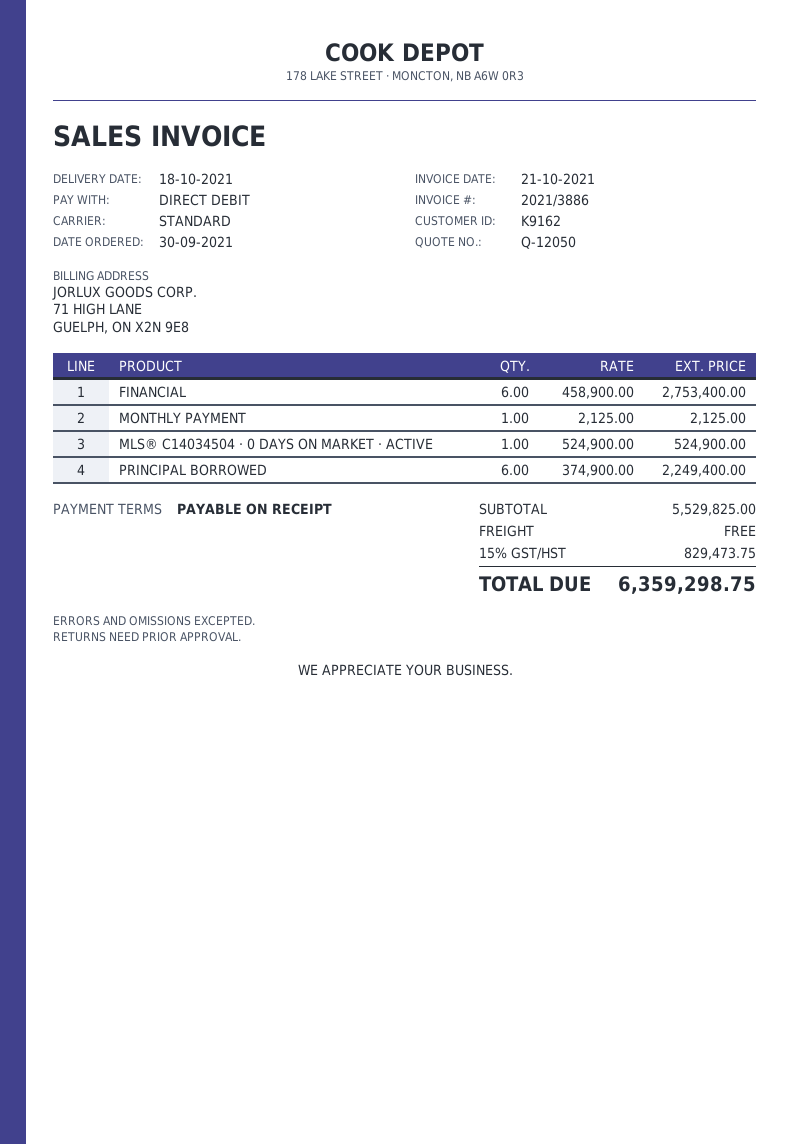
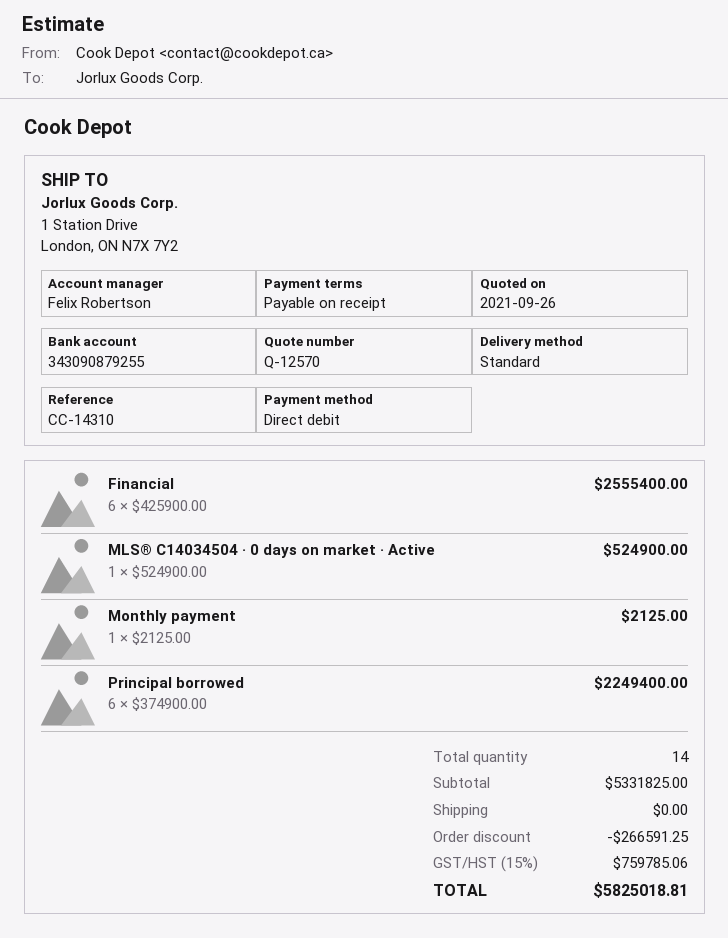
quote number: Q-12050 -> Q-12570
FINANCIAL: 6 x 458900.00 = 2753400.00 -> 6 x 425900.00 = 2555400.00
subtotal: 5529825.00 -> 5331825.00
discount: none -> 266591.25
tax: 15% = 829473.75 -> 15% = 759785.06
total: 6359298.75 -> 5825018.81

